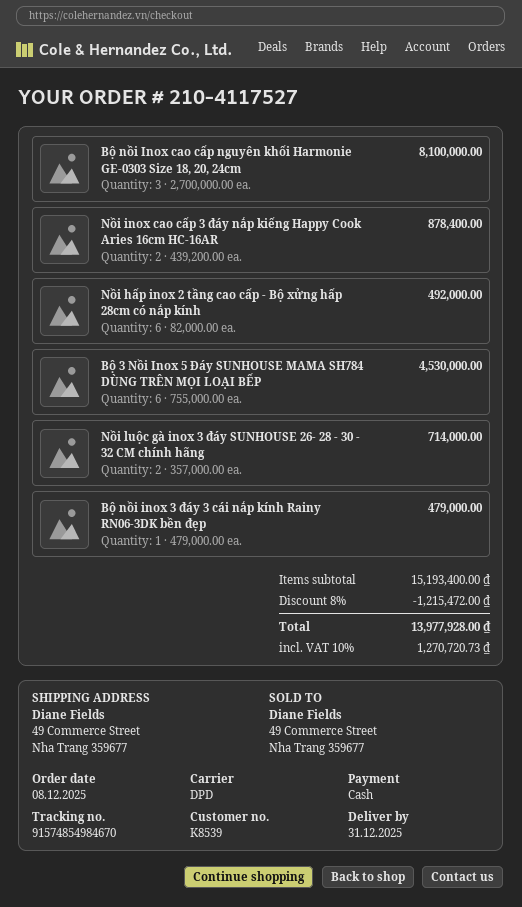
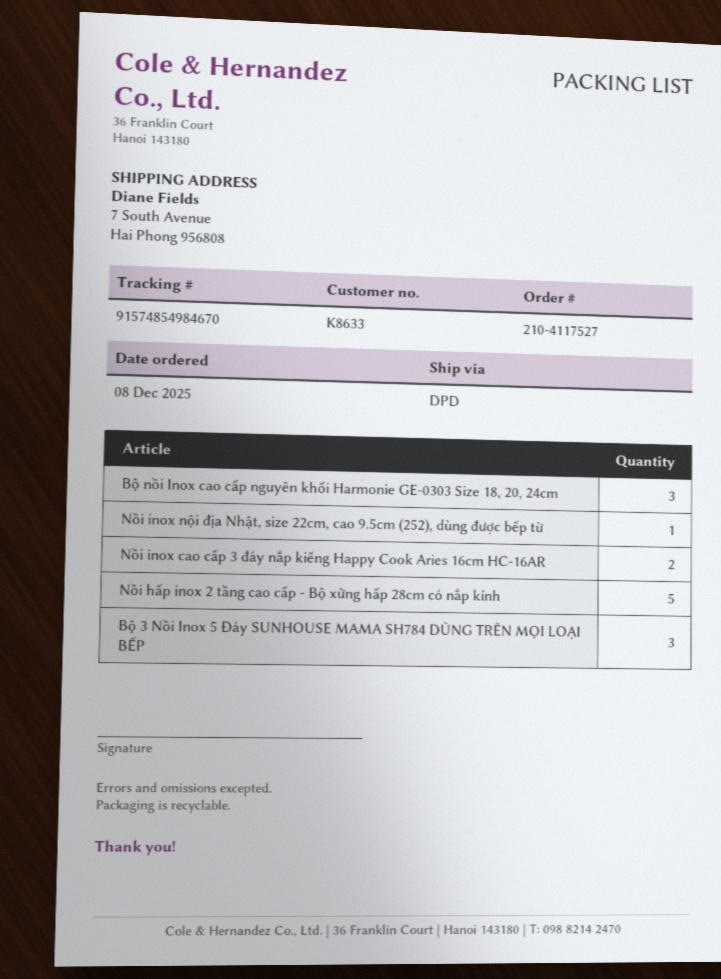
customer number: K8539 -> K8633
ship to: 49 Commerce Street, Nha Trang 359677 -> 7 South Avenue, Hai Phong 956808
Nồi hấp inox 2 tầng cao cấp - Bộ xửng hấp 28cm có nắp kính: 6 -> 5
Bộ 3 Nồi Inox 5 Đáy SUNHOUSE MAMA SH784 DÙNG TRÊN MỌI LOẠI BẾP: 6 -> 3
Nồi luộc gà inox 3 đáy SUNHOUSE 26- 28 - 30 - 32 CM chính hãng: 2 -> none
Bộ nồi inox 3 đáy 3 cái nắp kính Rainy RN06-3DK bền đẹp: 1 -> none
Nồi inox nội địa Nhật, size 22cm, cao 9.5cm (252), dùng được bếp từ: none -> 1

